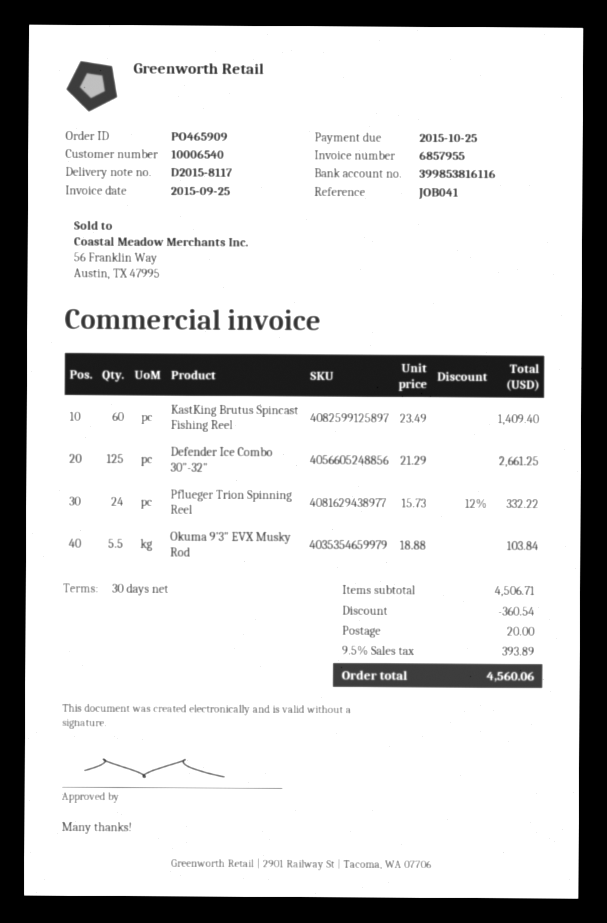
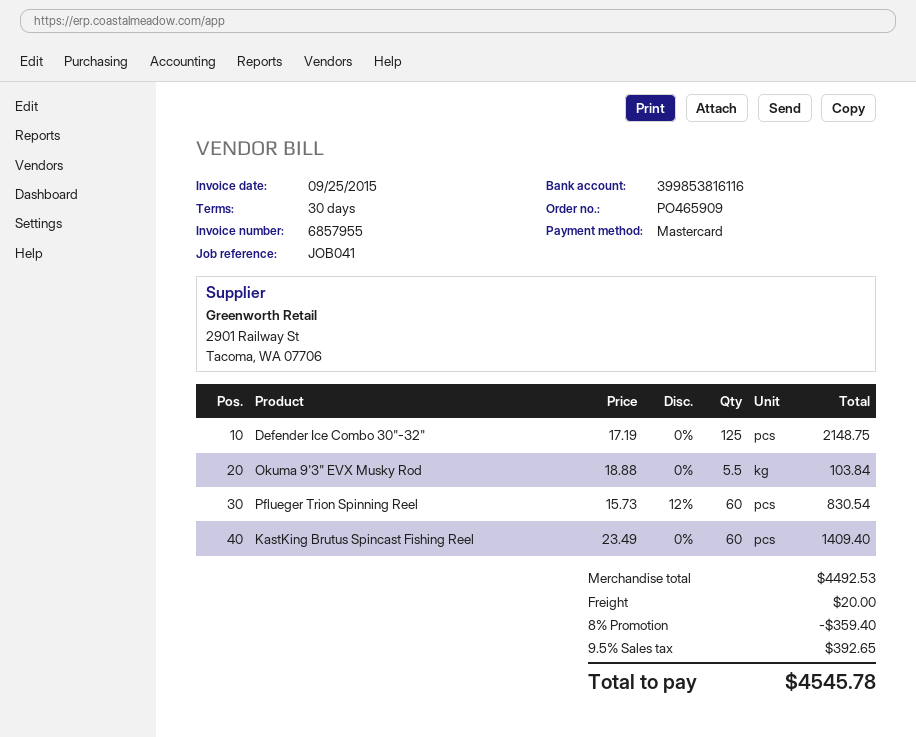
Defender Ice Combo 30"-32": 125 x 21.29 = 2661.25 -> 125 x 17.19 = 2148.75
Pflueger Trion Spinning Reel: 24 x 15.73 - 12% = 332.22 -> 60 x 15.73 - 12% = 830.54
subtotal: 4506.71 -> 4492.53
discount: 360.54 -> 359.40
tax: 9.5% = 393.89 -> 9.5% = 392.65
total: 4560.06 -> 4545.78

